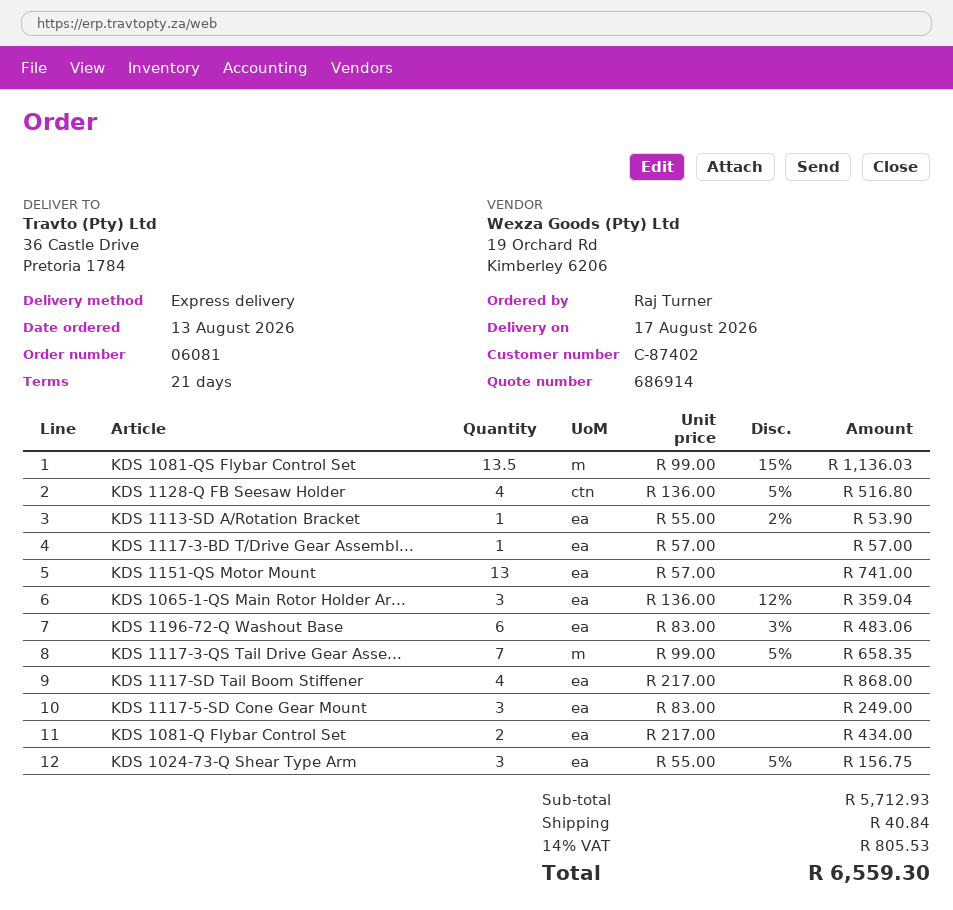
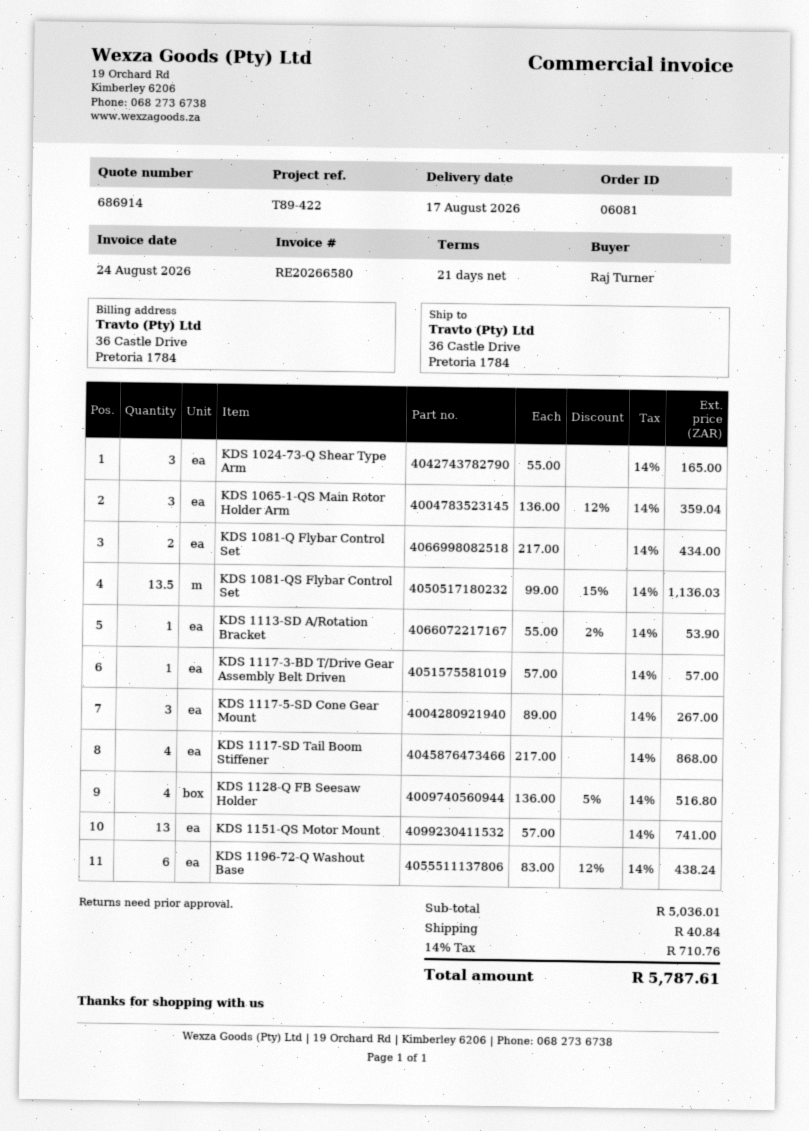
KDS 1196-72-Q Washout Base: 6 x 83.00 - 3% = 483.06 -> 6 x 83.00 - 12% = 438.24
KDS 1117-3-QS Tail Drive Gear Asse...: 7 x 99.00 - 5% = 658.35 -> none
KDS 1117-5-SD Cone Gear Mount: 3 x 83.00 = 249.00 -> 3 x 89.00 = 267.00
KDS 1024-73-Q Shear Type Arm: 3 x 55.00 - 5% = 156.75 -> 3 x 55.00 = 165.00
subtotal: 5712.93 -> 5036.01
tax: 14% = 805.53 -> 14% = 710.76
total: 6559.30 -> 5787.61

